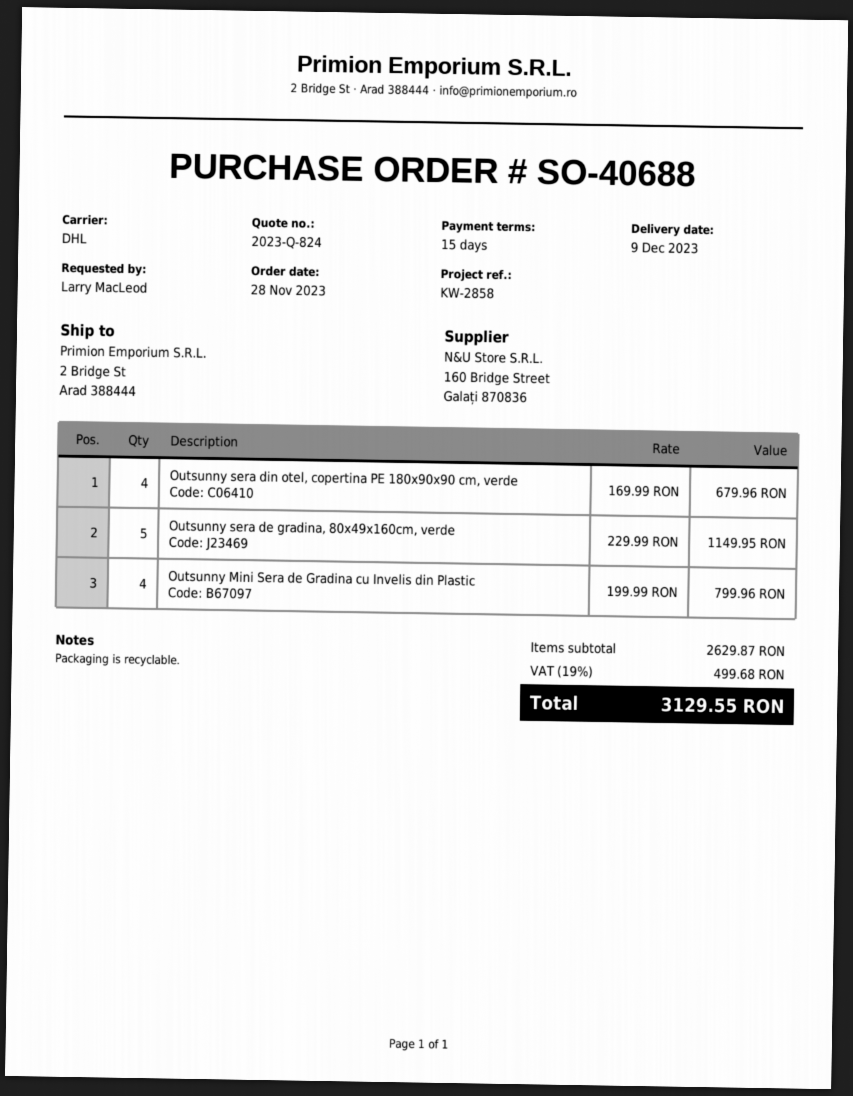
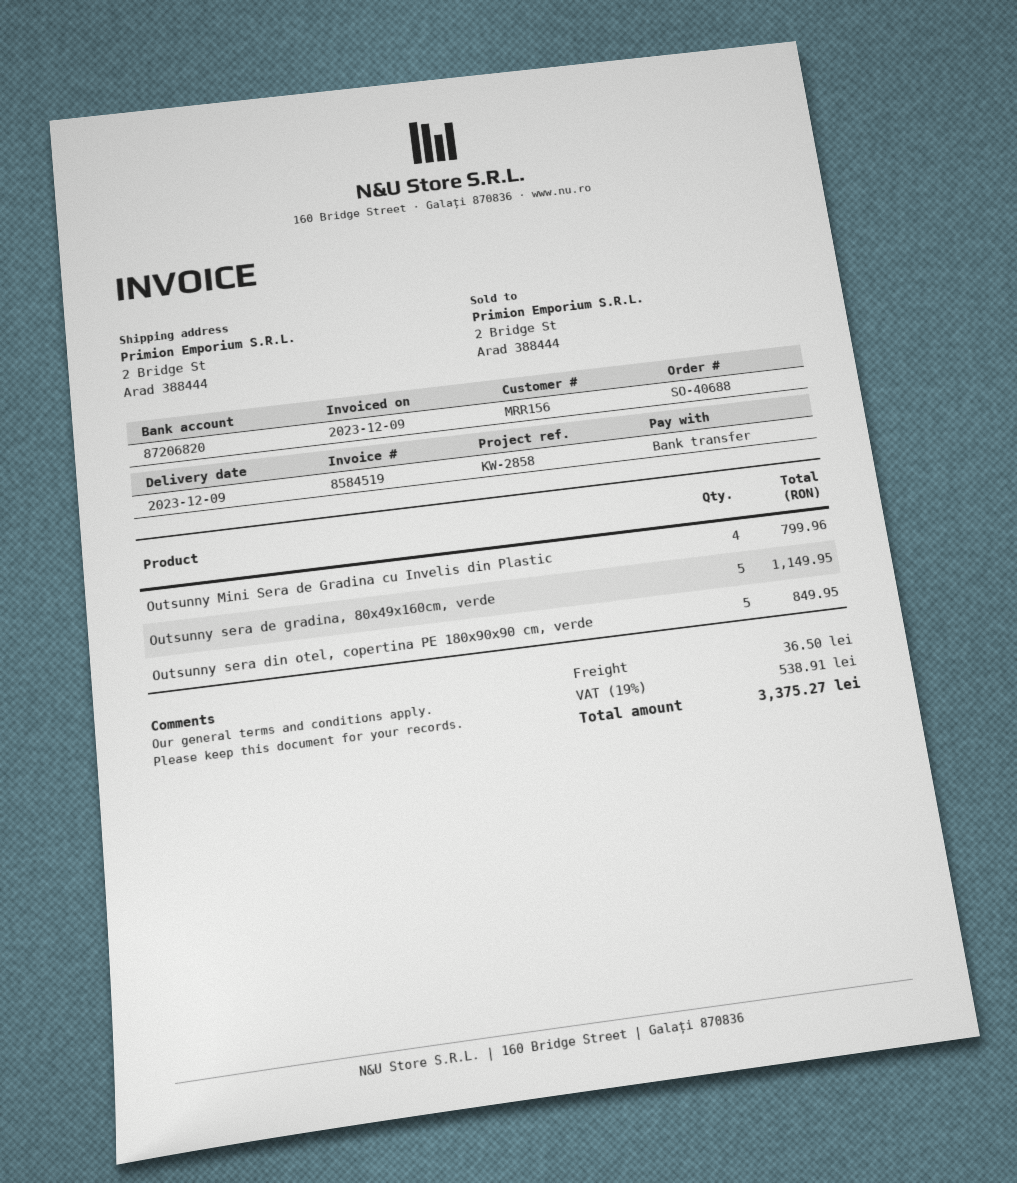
Outsunny sera din otel, copertina PE 180x90x90 cm, verde: 4 for 679.96 -> 5 for 849.95
shipping: none -> 36.50
tax: 19% = 499.68 -> 19% = 538.91
total: 3129.55 -> 3375.27

